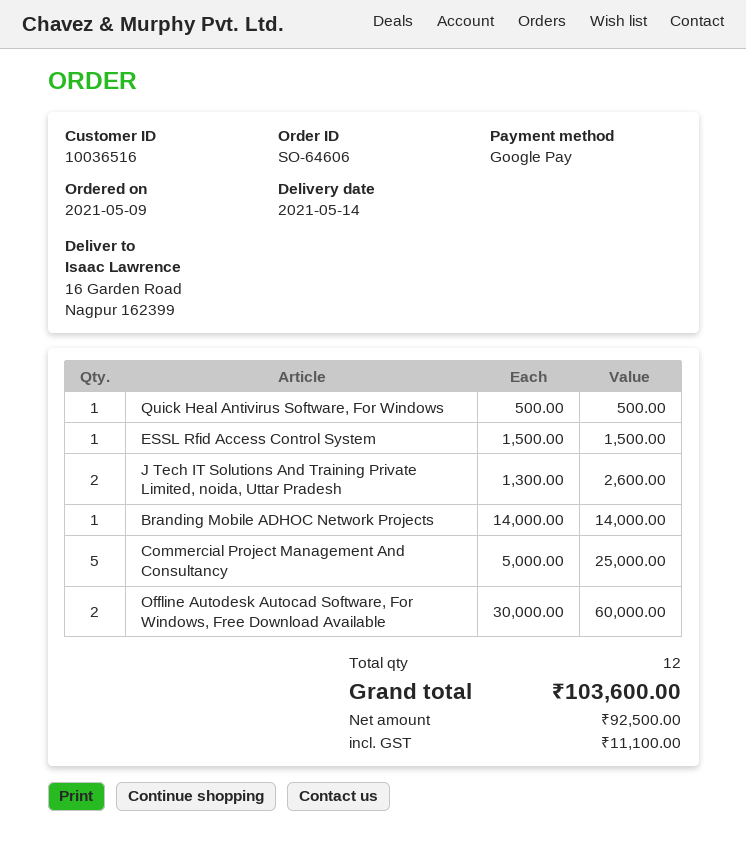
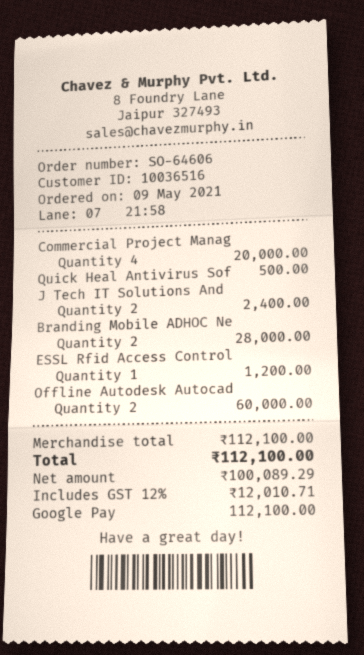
ESSL Rfid Access Control System: 1 for 1500.00 -> 1 for 1200.00
J Tech IT Solutions And Training Private Limited, noida, Uttar Pradesh: 2 for 2600.00 -> 2 for 2400.00
Branding Mobile ADHOC Network Projects: 1 for 14000.00 -> 2 for 28000.00
Commercial Project Management And Consultancy: 5 for 25000.00 -> 4 for 20000.00
net: 92500.00 -> 100089.29
tax: 11100.00 -> 12010.71
total: 103600.00 -> 112100.00

